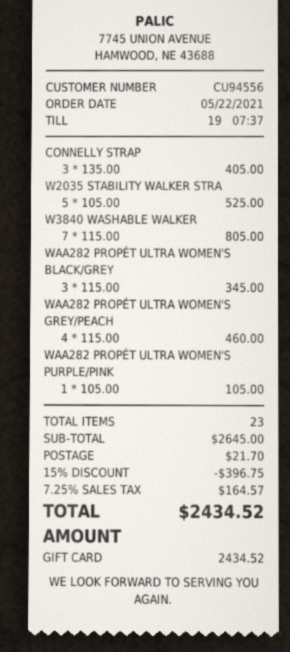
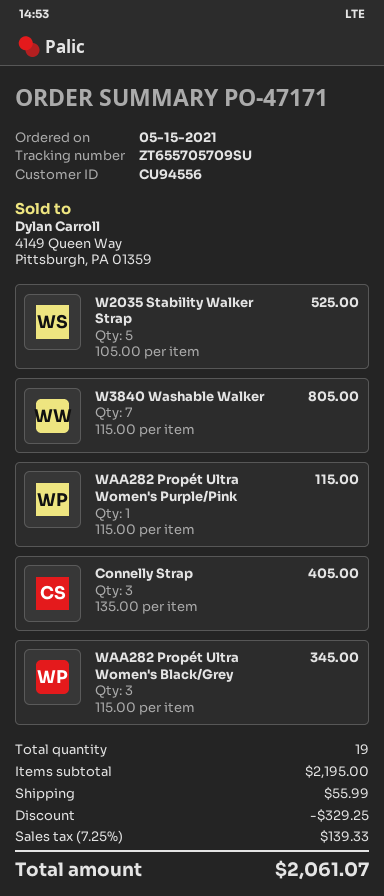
order date: 2021-05-22 -> 2021-05-15
WAA282 PROPÉT ULTRA WOMEN'S GREY/PEACH: 4 x 115.00 = 460.00 -> none
WAA282 PROPÉT ULTRA WOMEN'S PURPLE/PINK: 1 x 105.00 = 105.00 -> 1 x 115.00 = 115.00
total quantity: 23 -> 19
subtotal: 2645.00 -> 2195.00
discount: 396.75 -> 329.25
shipping: 21.70 -> 55.99
tax: 7.25% = 164.57 -> 7.25% = 139.33
total: 2434.52 -> 2061.07

